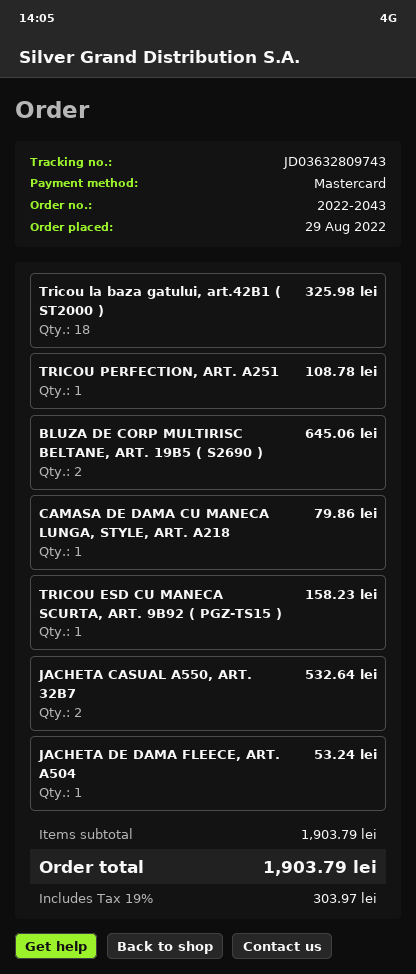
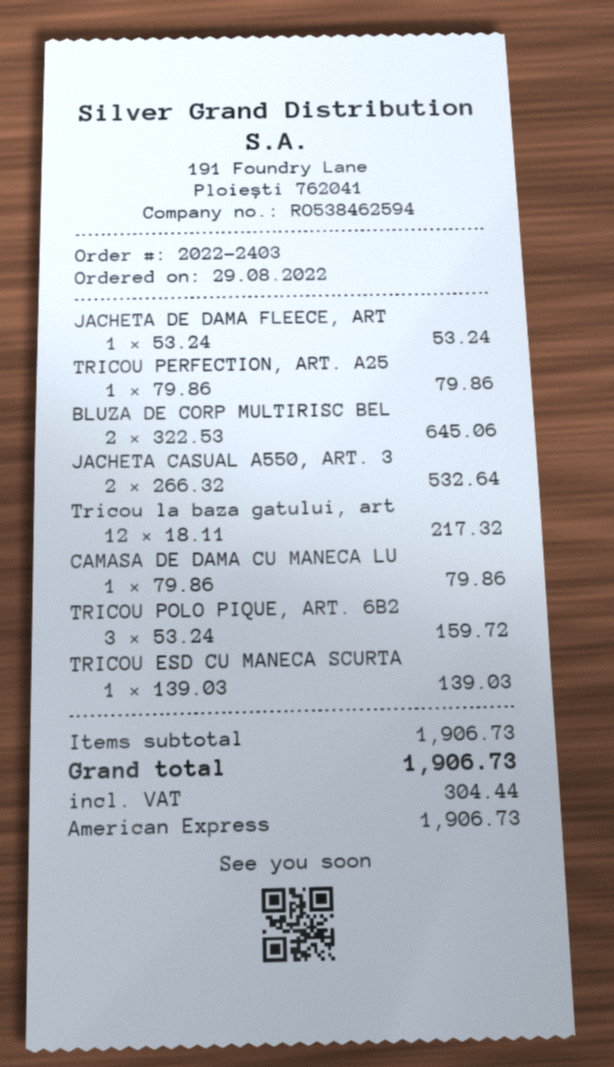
order number: 2022-2043 -> 2022-2403
payment method: Mastercard -> American Express
Tricou la baza gatului, art.42B1 ( ST2000 ): 18 for 325.98 -> 12 for 217.32
TRICOU PERFECTION, ART. A251: 1 for 108.78 -> 1 for 79.86
TRICOU ESD CU MANECA SCURTA, ART. 9B92 ( PGZ-TS15 ): 1 for 158.23 -> 1 for 139.03
TRICOU POLO PIQUE, ART. 6B2: none -> 3 for 159.72
subtotal: 1903.79 -> 1906.73
tax: 303.97 -> 304.44
total: 1903.79 -> 1906.73

